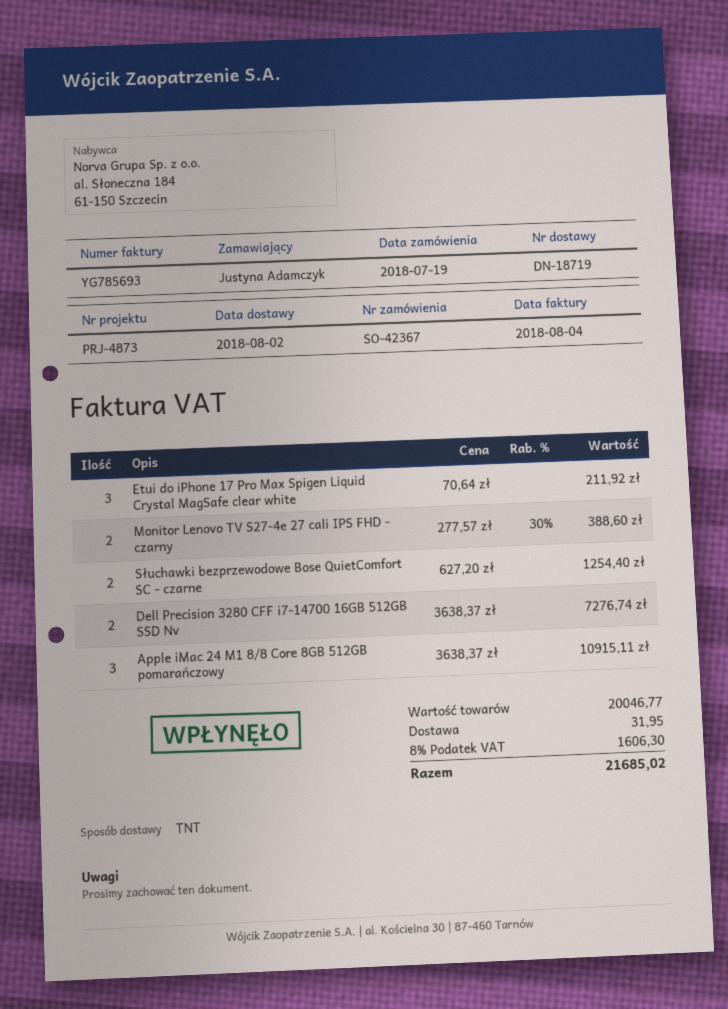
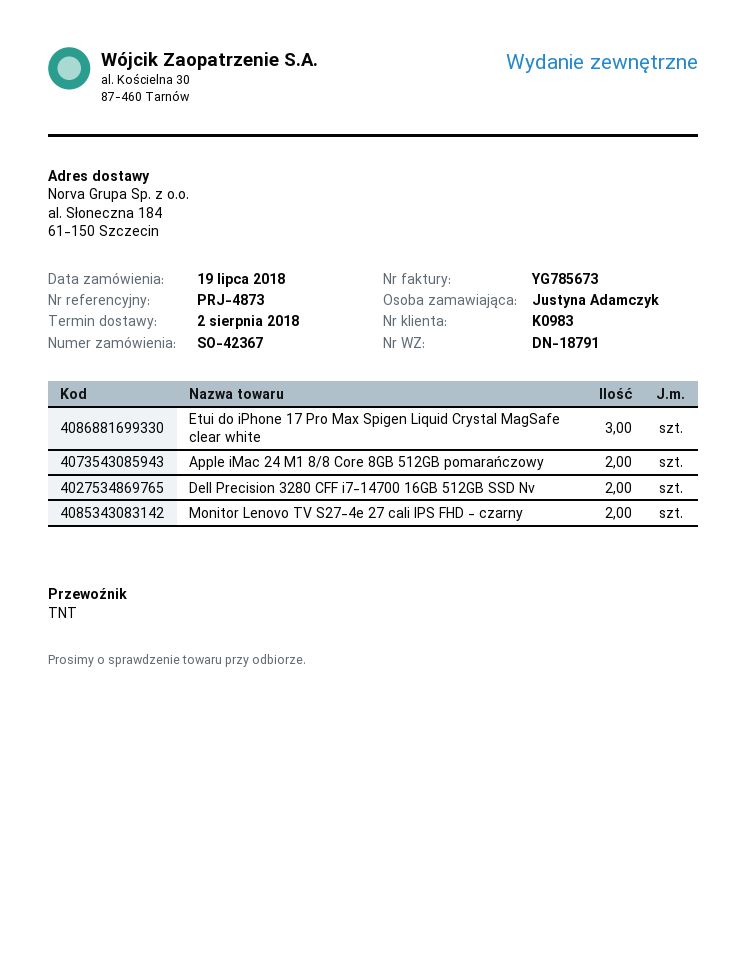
delivery note number: DN-18719 -> DN-18791
invoice number: YG785693 -> YG785673
Słuchawki bezprzewodowe Bose QuietComfort SC - czarne: 2 -> none
Apple iMac 24 M1 8/8 Core 8GB 512GB pomarańczowy: 3 -> 2

